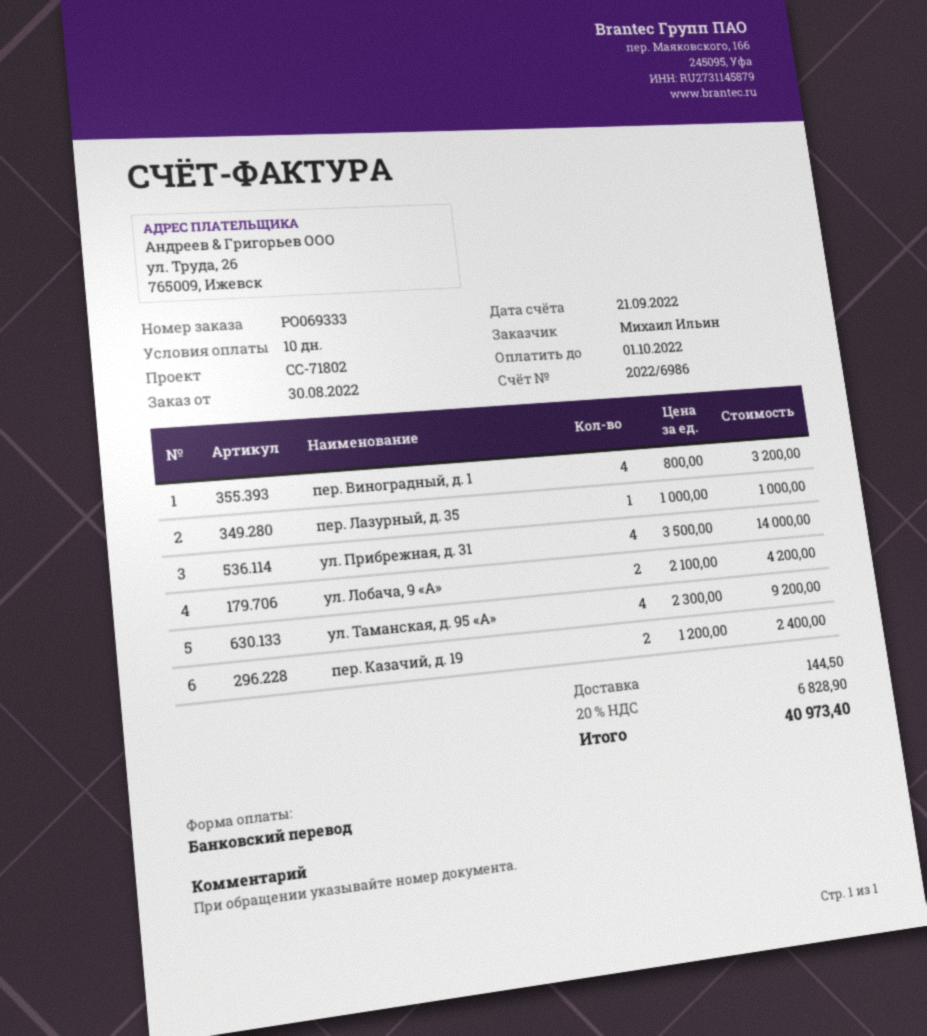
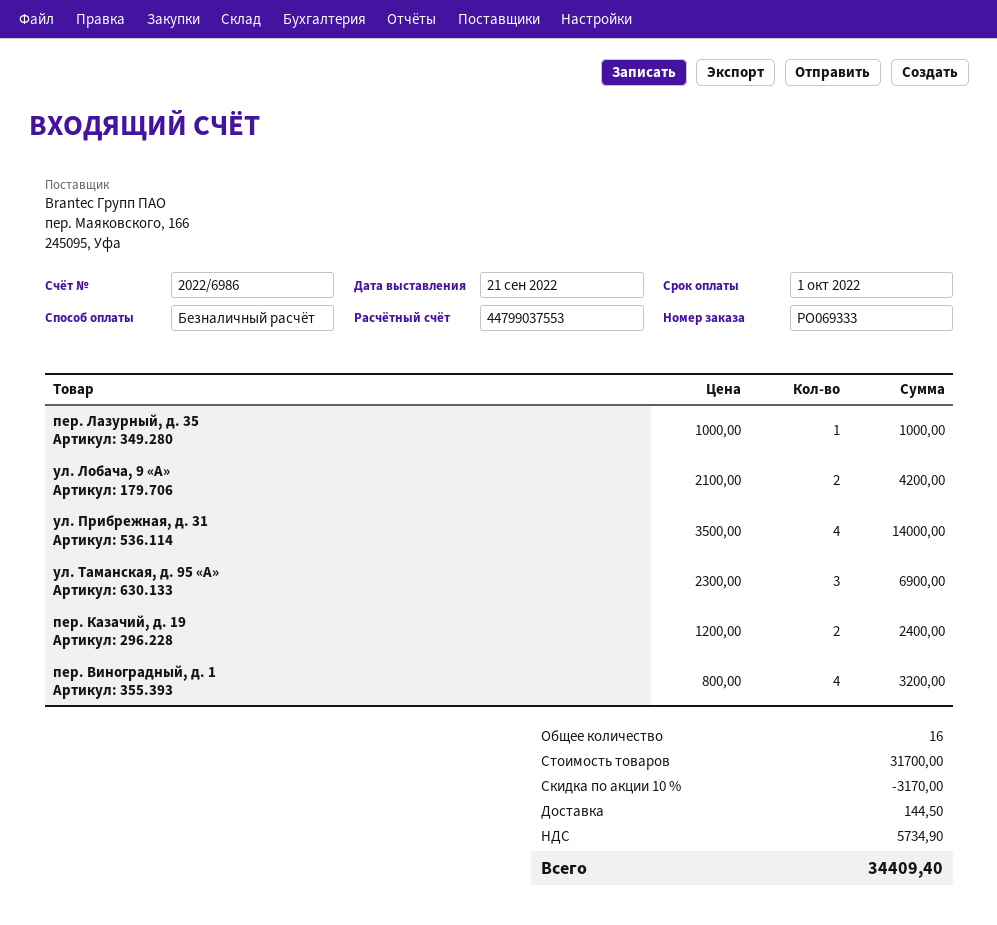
ул. Таманская, д. 95 «А»: 4 x 2300.00 = 9200.00 -> 3 x 2300.00 = 6900.00
discount: none -> 10% = 3170.00
tax: 6828.90 -> 5734.90
total: 40973.40 -> 34409.40

